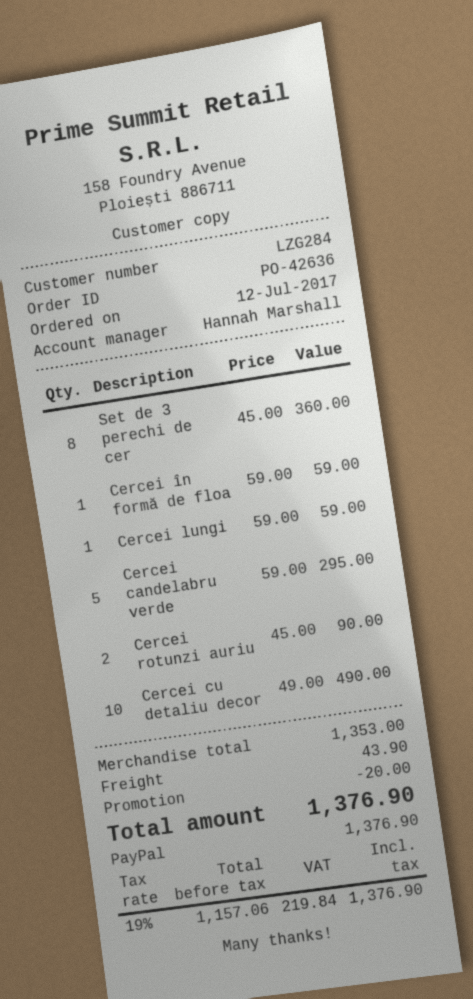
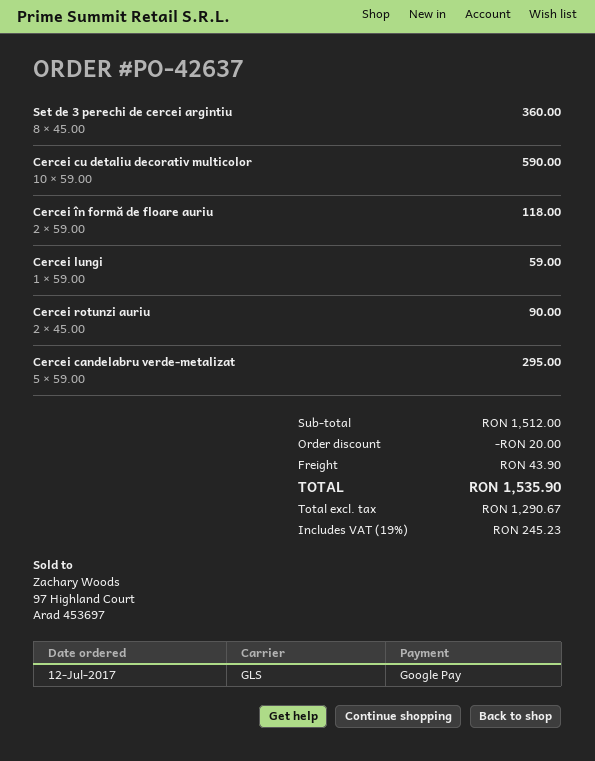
order number: PO-42636 -> PO-42637
payment method: PayPal -> Google Pay
Cercei în formă de floa: 1 x 59.00 = 59.00 -> 2 x 59.00 = 118.00
Cercei cu detaliu decor: 10 x 49.00 = 490.00 -> 10 x 59.00 = 590.00
subtotal: 1353.00 -> 1512.00
net: 1157.06 -> 1290.67
tax: 19% = 219.84 -> 19% = 245.23
total: 1376.90 -> 1535.90

